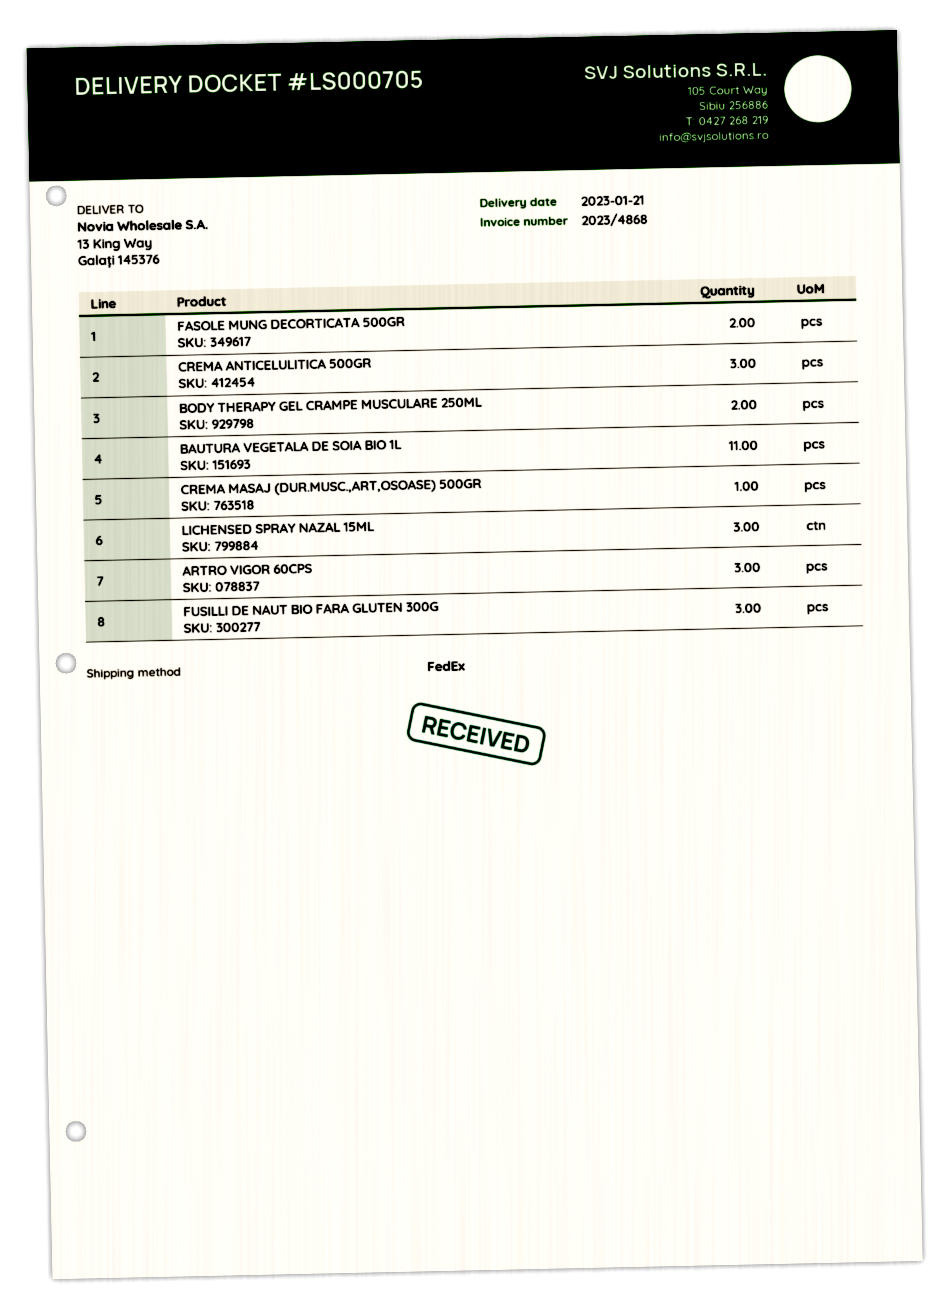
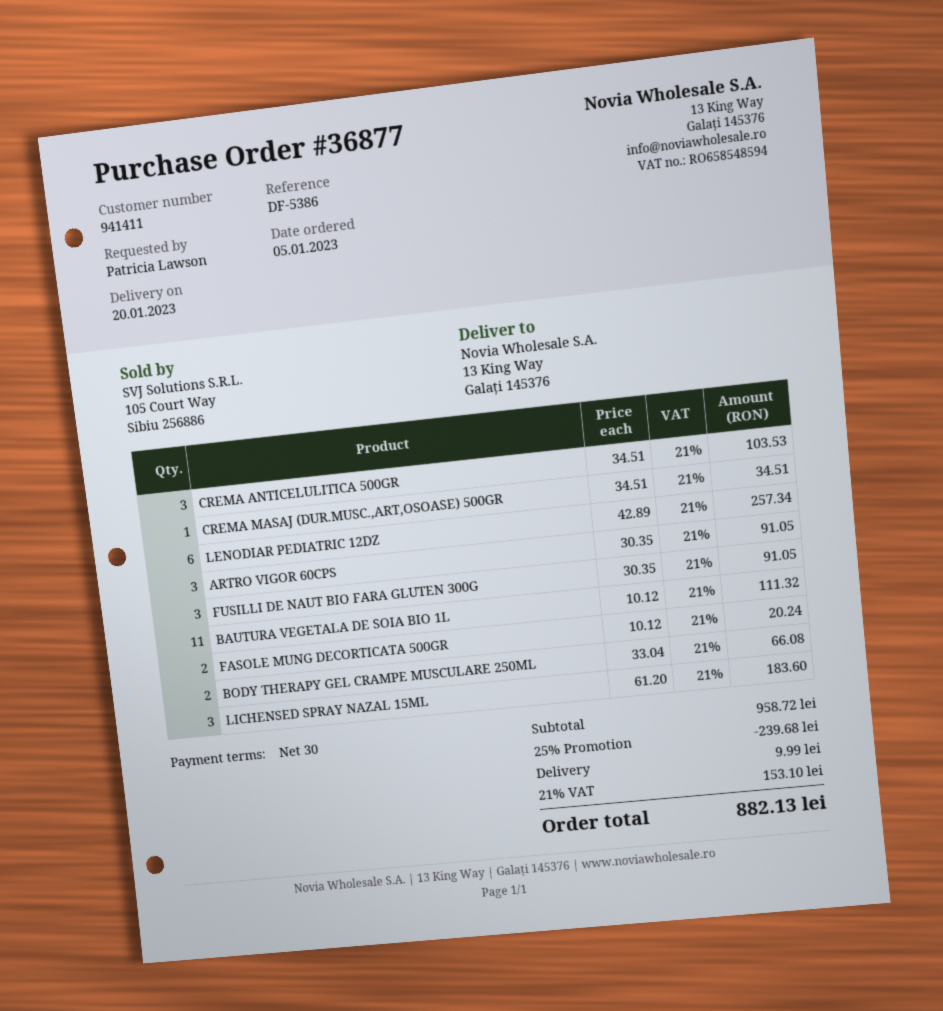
delivery date: 2023-01-21 -> 2023-01-20
LENODIAR PEDIATRIC 12DZ: none -> 6

